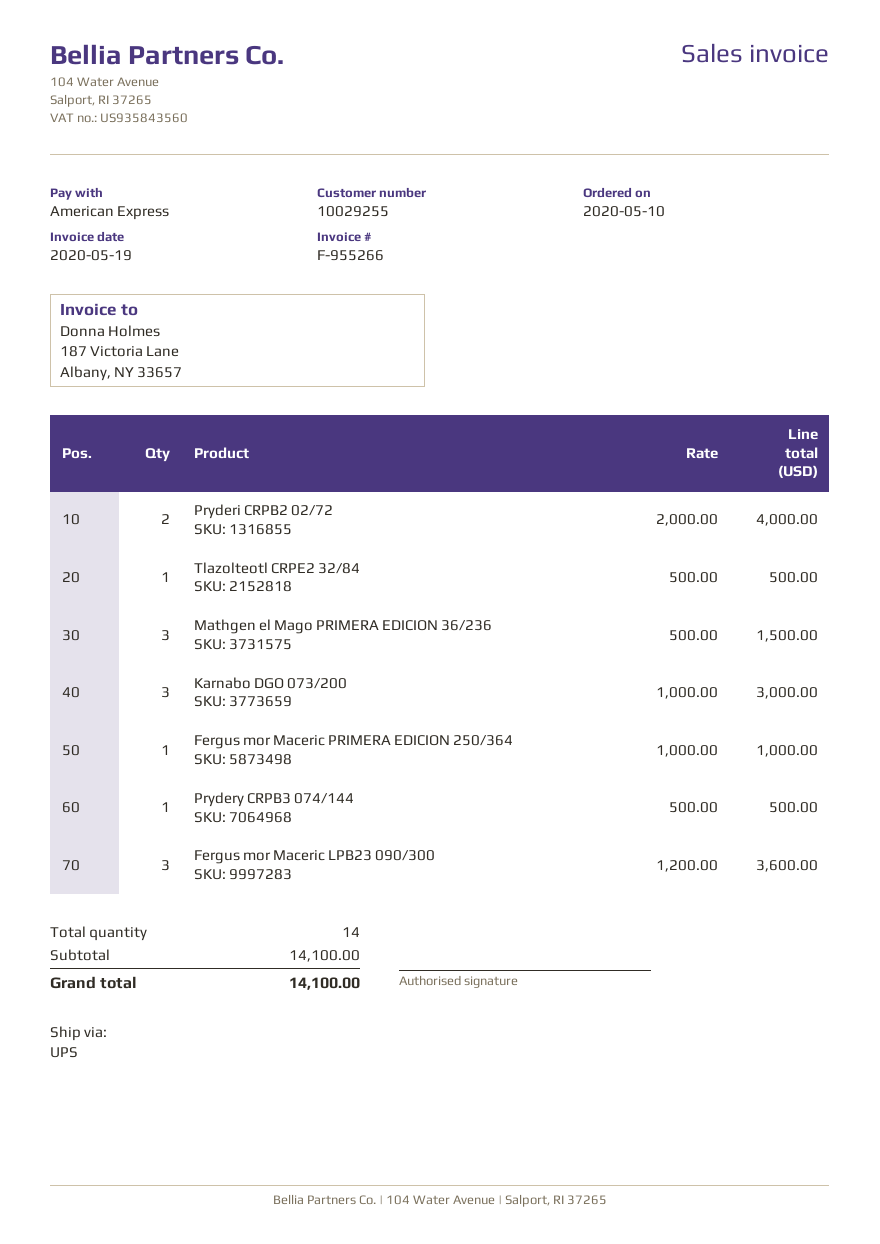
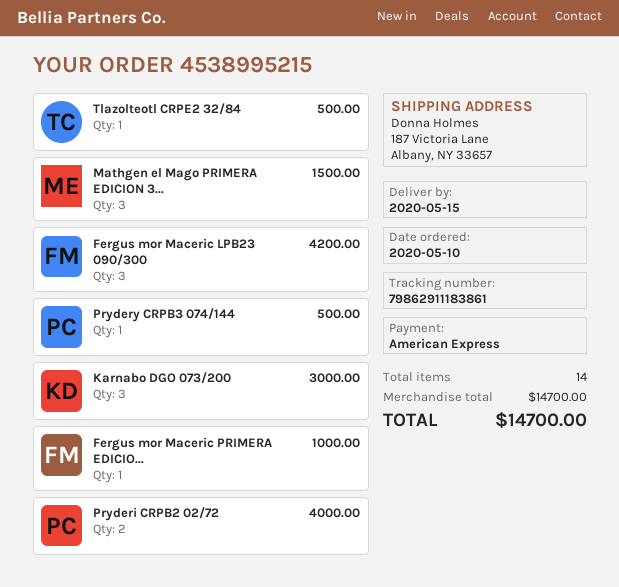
Fergus mor Maceric LPB23 090/300: 3 for 3600.00 -> 3 for 4200.00
subtotal: 14100.00 -> 14700.00
total: 14100.00 -> 14700.00

